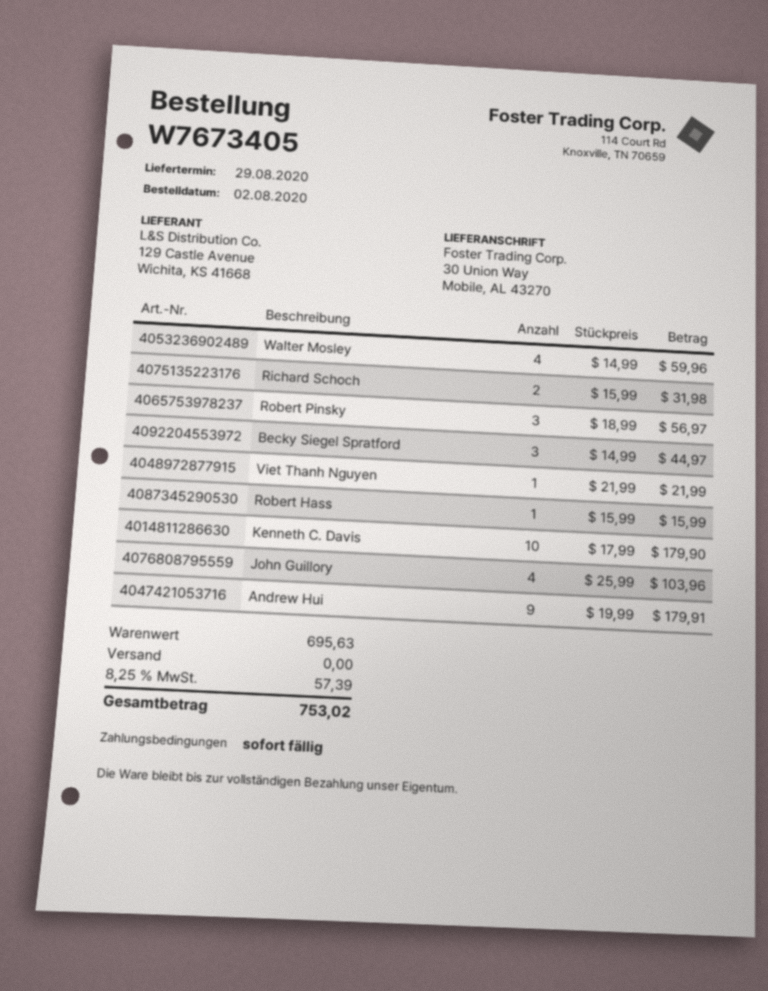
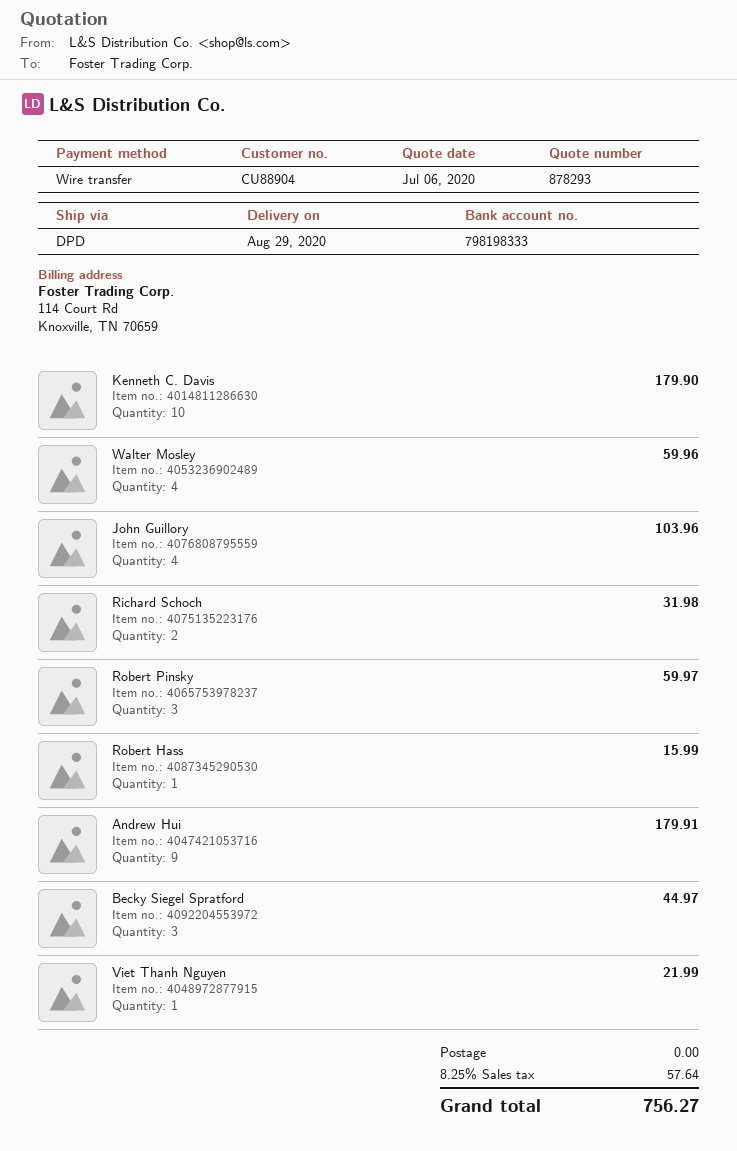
Robert Pinsky: 3 for 56.97 -> 3 for 59.97
tax: 8.25% = 57.39 -> 8.25% = 57.64
total: 753.02 -> 756.27

